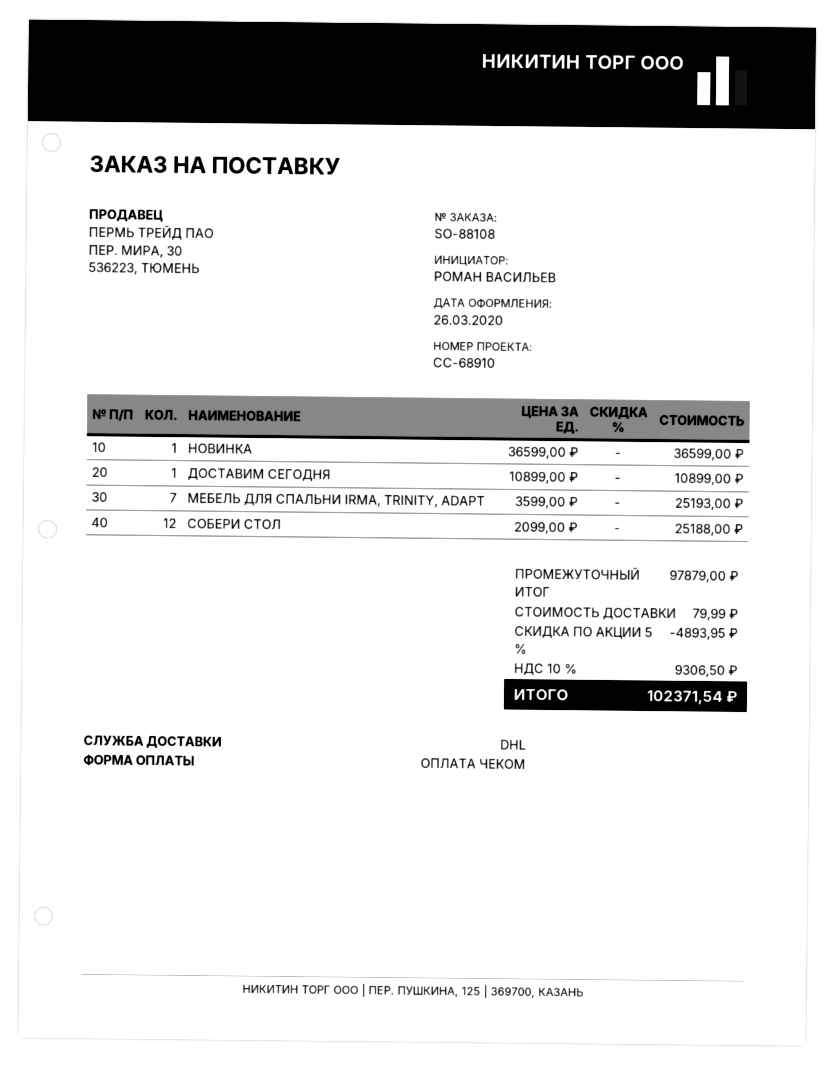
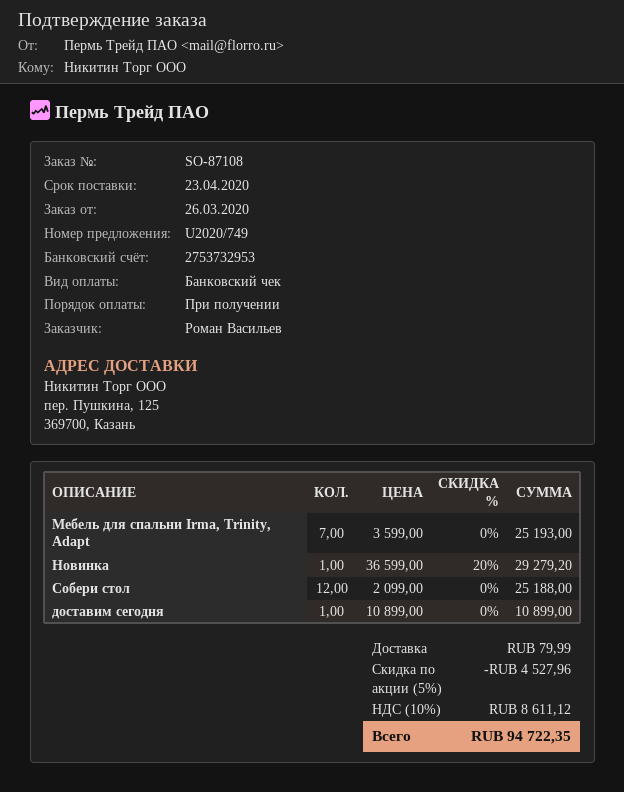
order number: SO-88108 -> SO-87108
НОВИНКА: 1 x 36599.00 = 36599.00 -> 1 x 36599.00 - 20% = 29279.20
discount: 5% = 4893.95 -> 5% = 4527.96
tax: 10% = 9306.50 -> 10% = 8611.12
total: 102371.54 -> 94722.35

